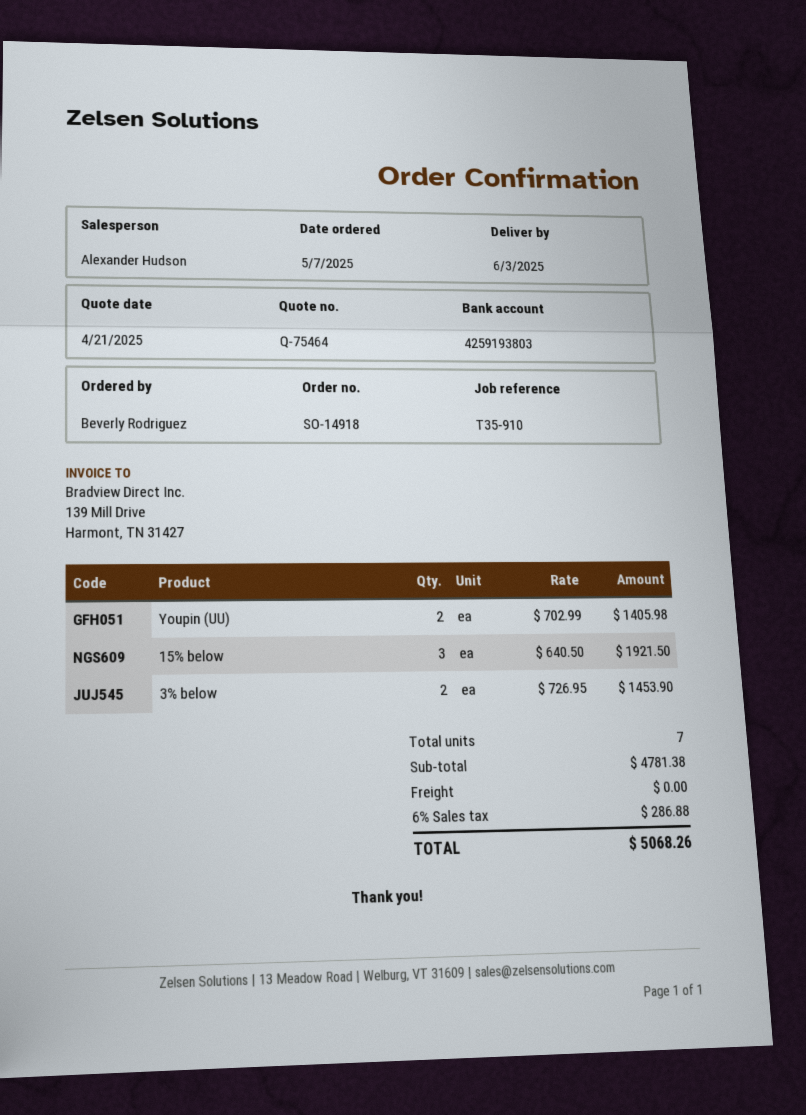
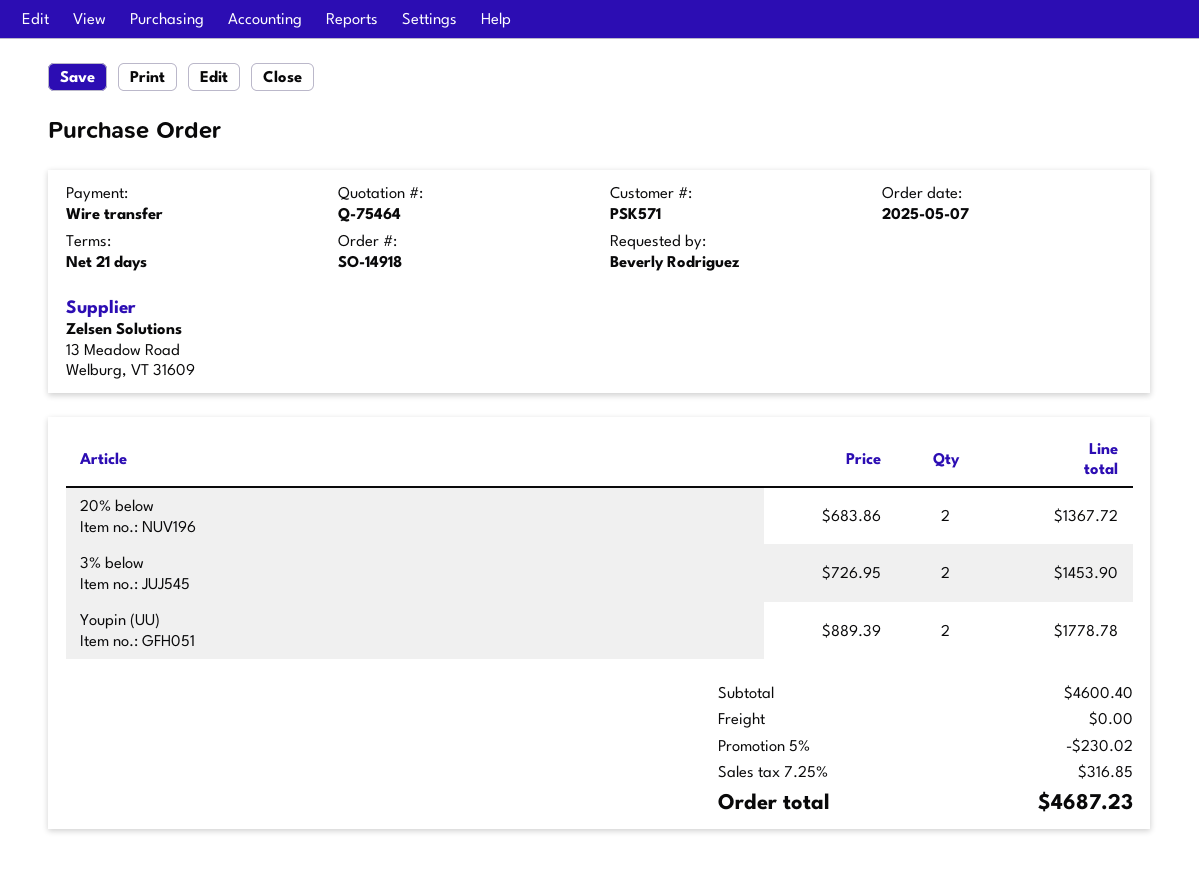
Youpin (UU): 2 x 702.99 = 1405.98 -> 2 x 889.39 = 1778.78
15% below: 3 x 640.50 = 1921.50 -> none
20% below: none -> 2 x 683.86 = 1367.72
subtotal: 4781.38 -> 4600.40
discount: none -> 5% = 230.02
tax: 6% = 286.88 -> 7.25% = 316.85
total: 5068.26 -> 4687.23

